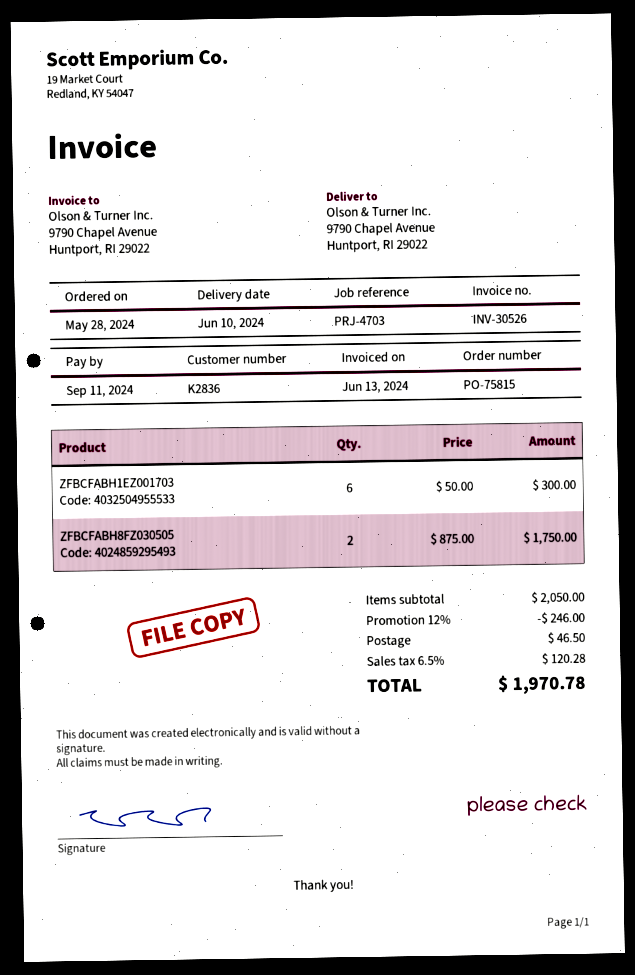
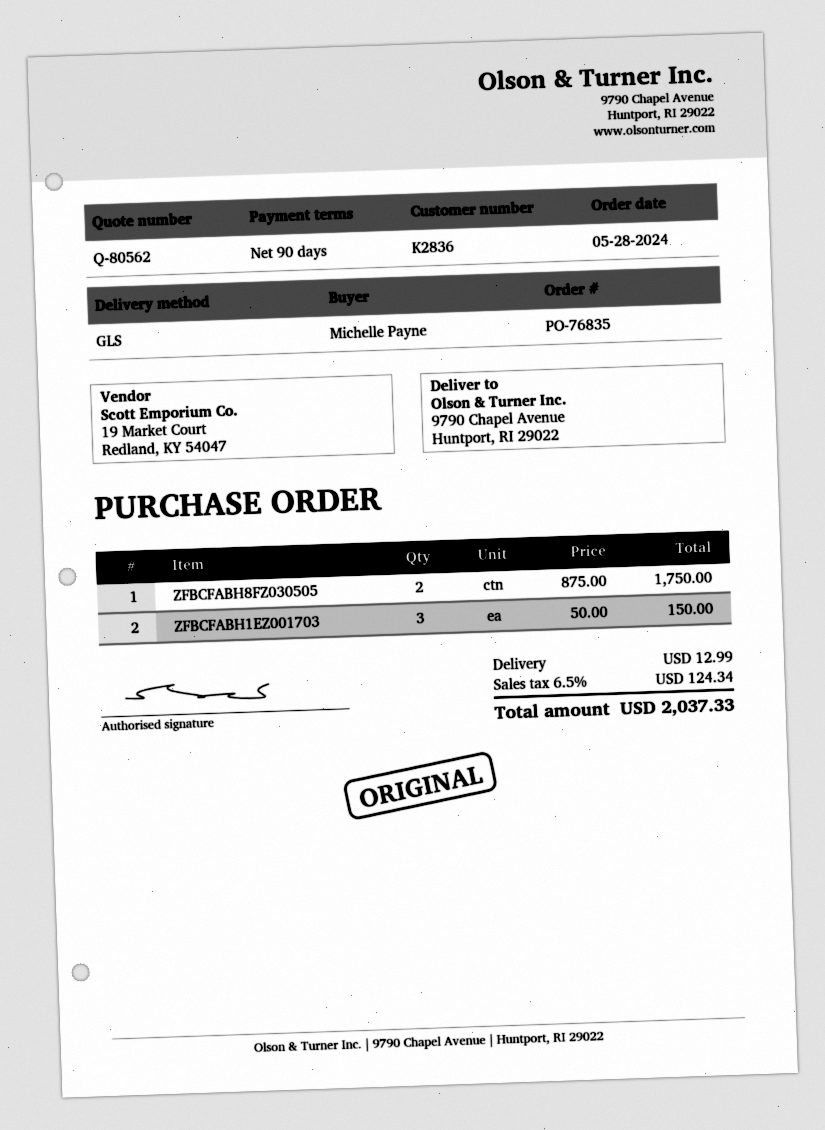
order number: PO-75815 -> PO-76835
ZFBCFABH1EZ001703: 6 x 50.00 = 300.00 -> 3 x 50.00 = 150.00
discount: 12% = 246.00 -> none
shipping: 46.50 -> 12.99
tax: 6.5% = 120.28 -> 6.5% = 124.34
total: 1970.78 -> 2037.33

